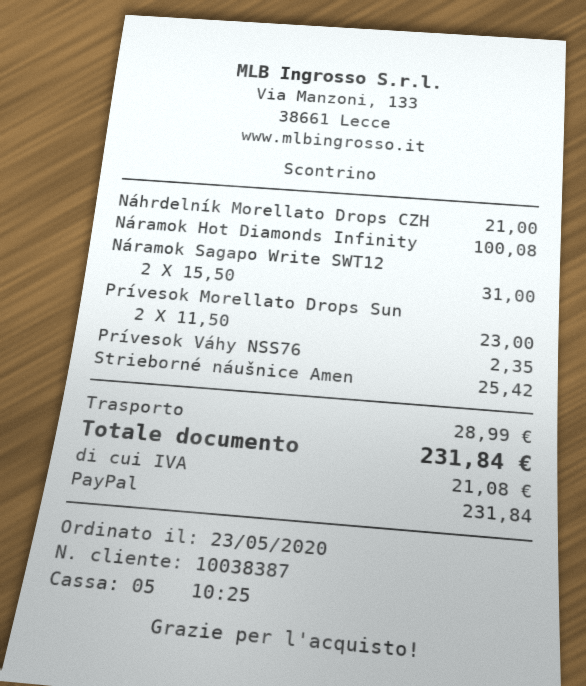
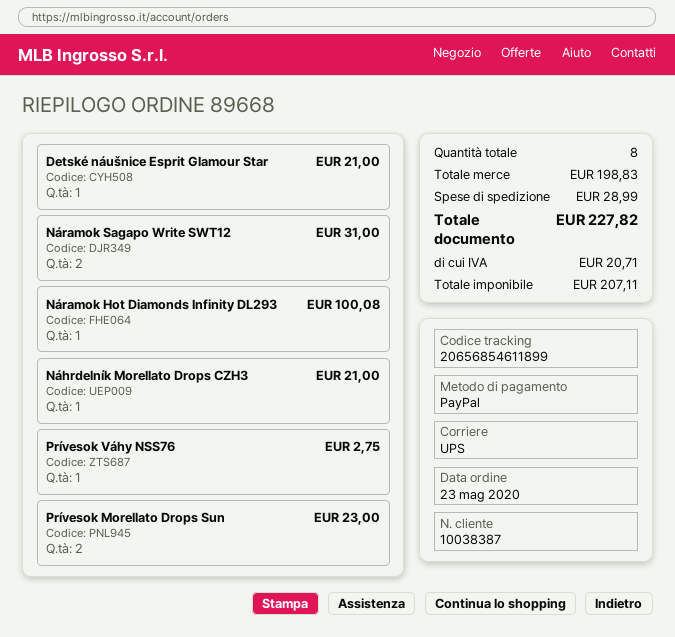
Prívesok Váhy NSS76: 1 for 2.35 -> 1 for 2.75
Strieborné náušnice Amen: 1 for 25.42 -> none
Detské náušnice Esprit Glamour Star: none -> 1 for 21.00
tax: 21.08 -> 20.71
total: 231.84 -> 227.82

